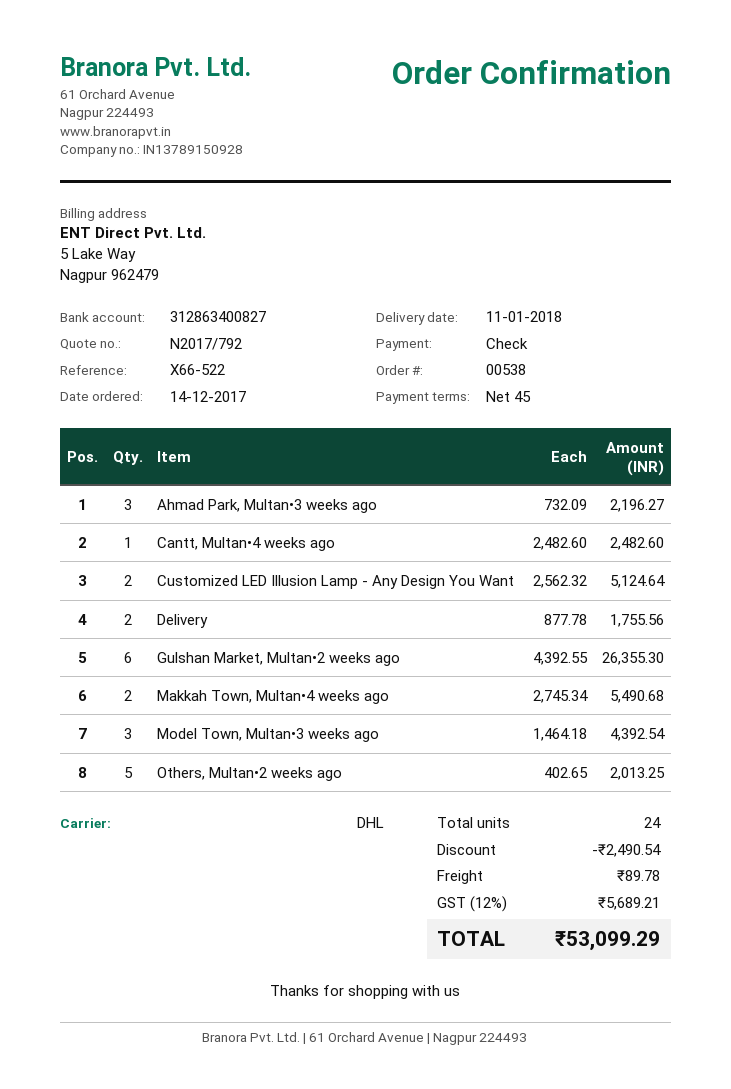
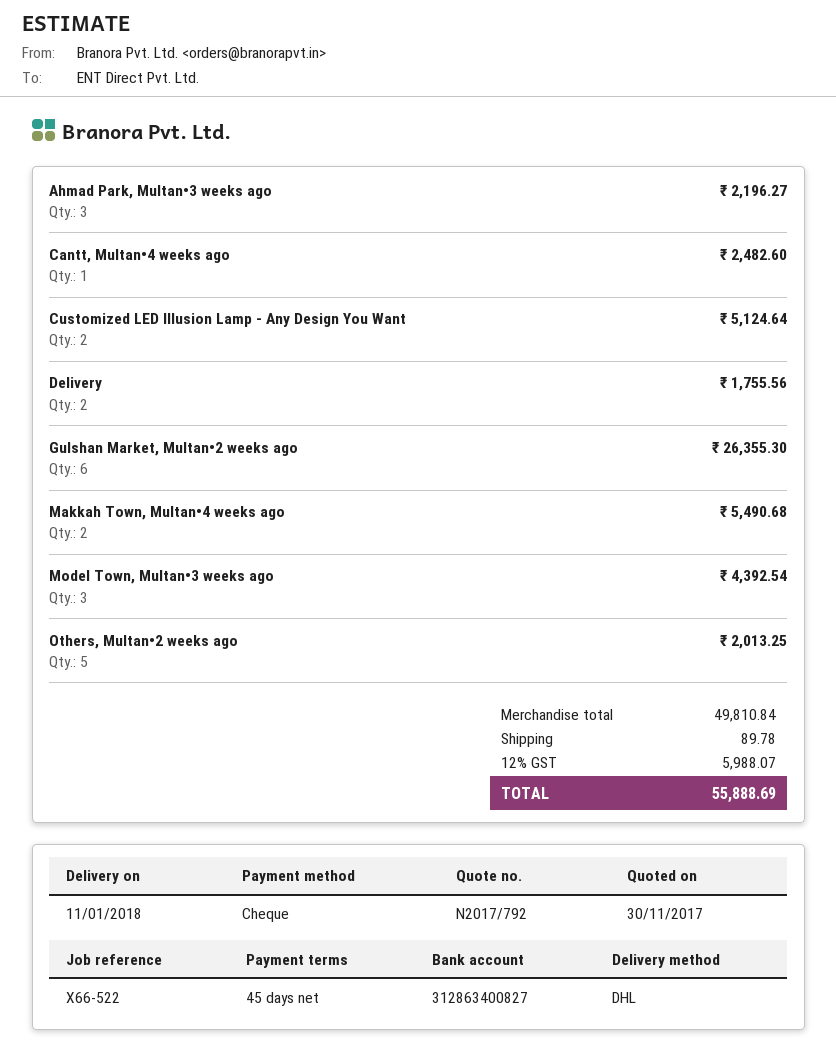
discount: 2490.54 -> none
tax: 12% = 5689.21 -> 12% = 5988.07
total: 53099.29 -> 55888.69

